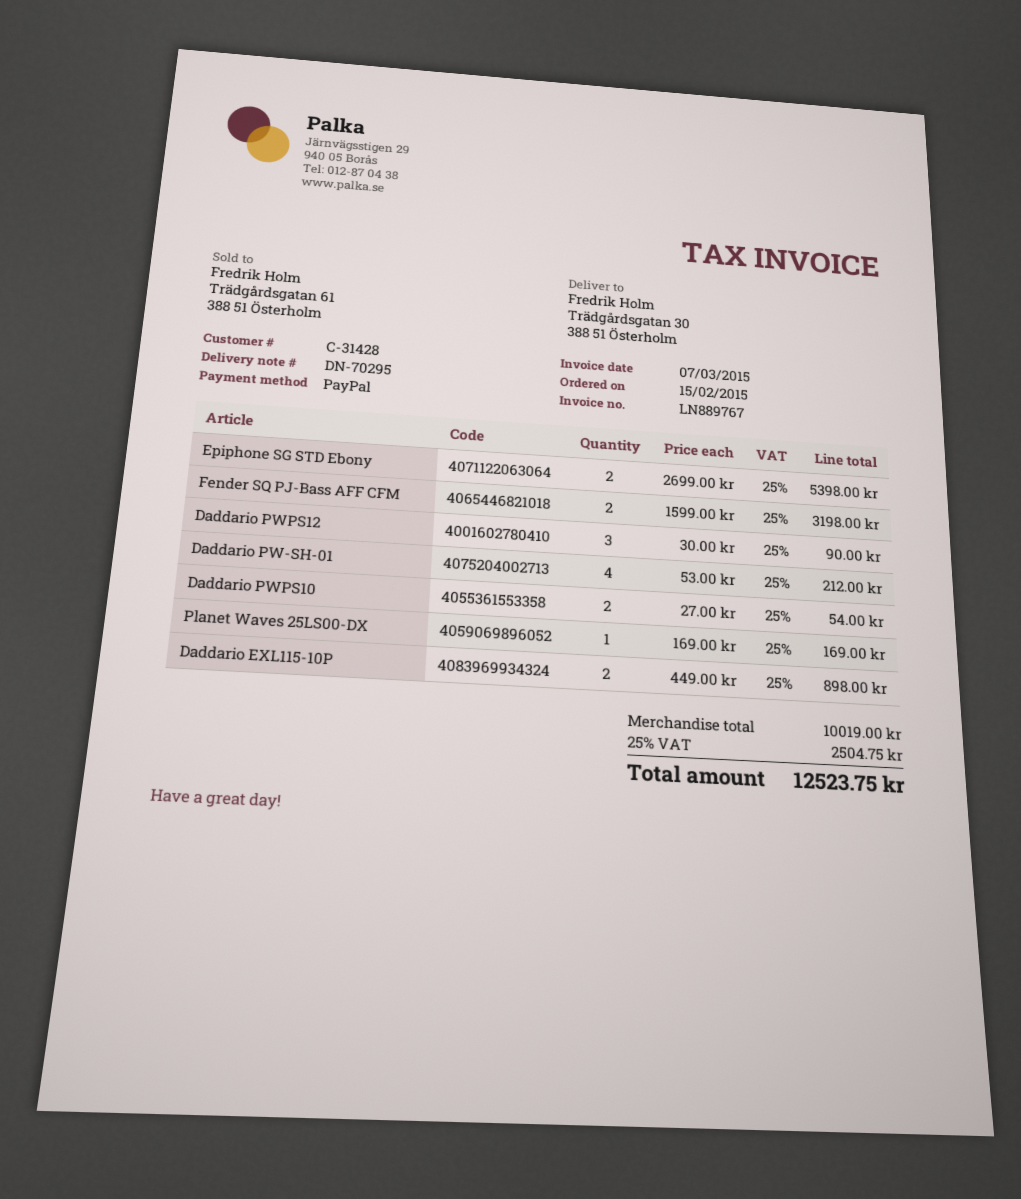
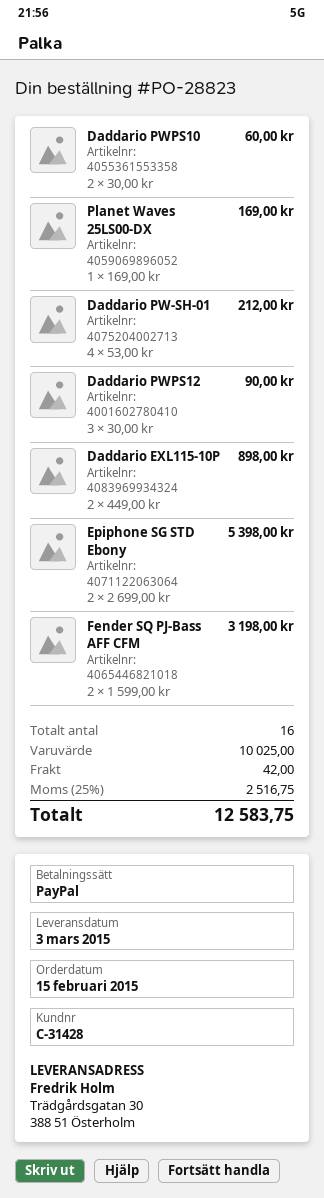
Daddario PWPS10: 2 x 27.00 = 54.00 -> 2 x 30.00 = 60.00
subtotal: 10019.00 -> 10025.00
shipping: none -> 42.00
tax: 25% = 2504.75 -> 25% = 2516.75
total: 12523.75 -> 12583.75

